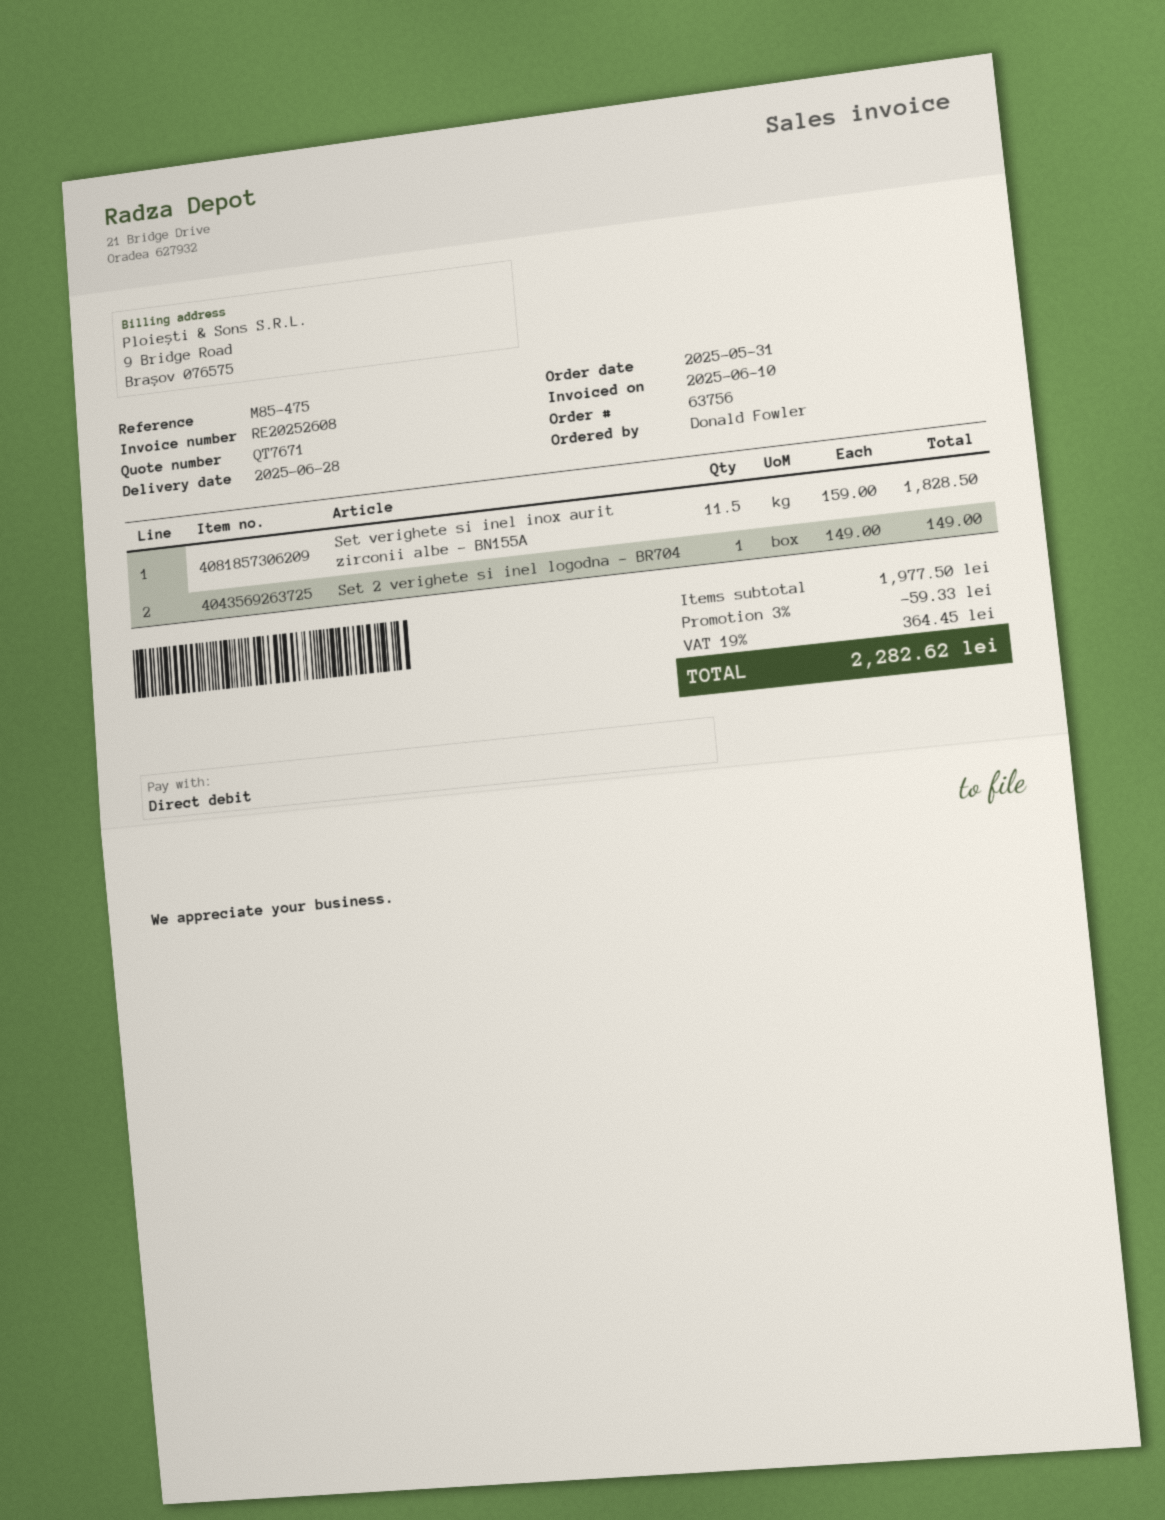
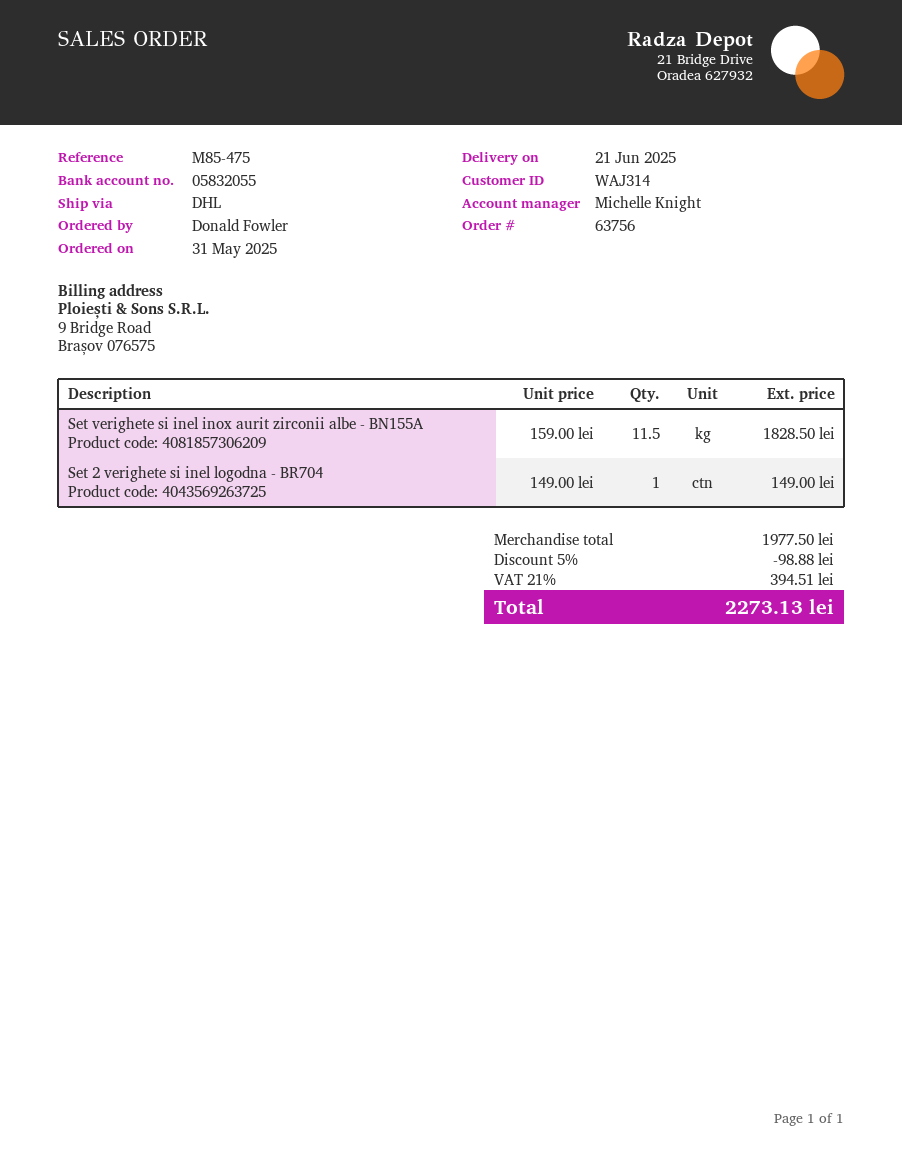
delivery date: 2025-06-28 -> 2025-06-21
discount: 3% = 59.33 -> 5% = 98.88
tax: 19% = 364.45 -> 21% = 394.51
total: 2282.62 -> 2273.13

